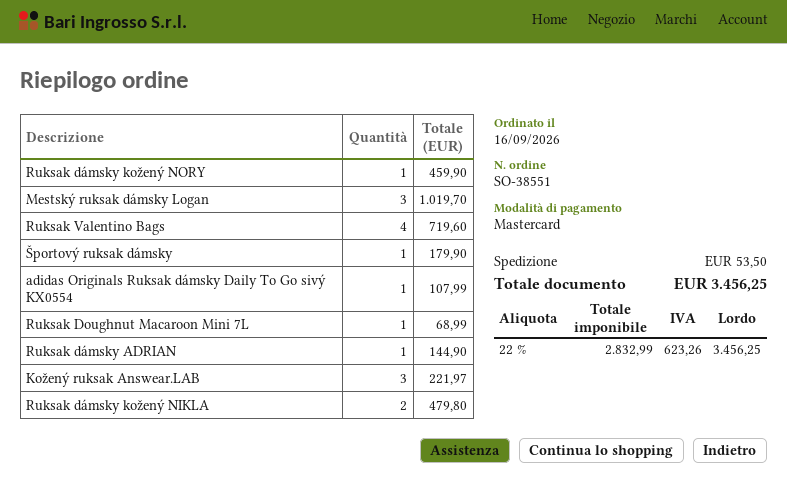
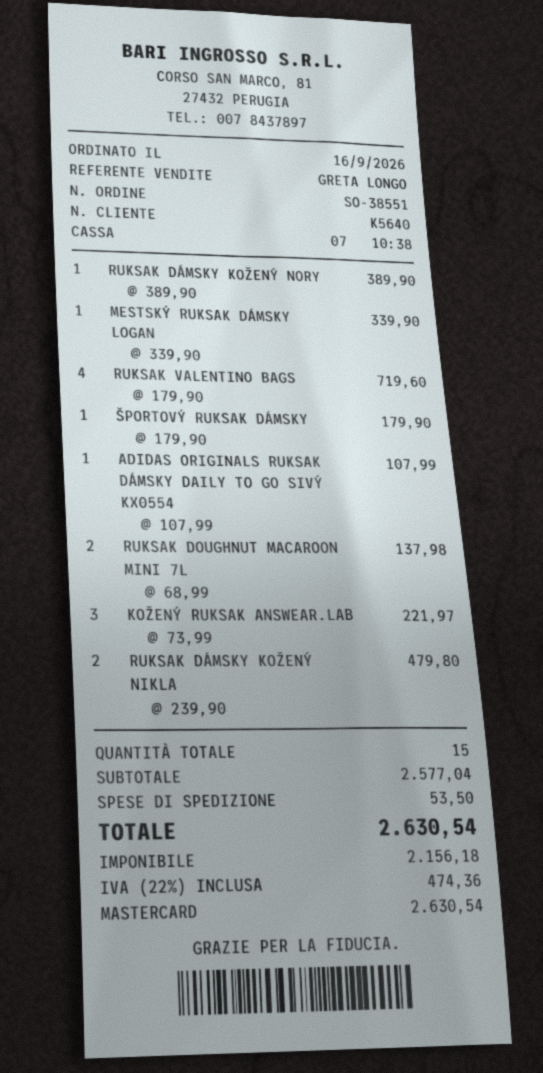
Ruksak dámsky kožený NORY: 1 for 459.90 -> 1 for 389.90
Mestský ruksak dámsky Logan: 3 for 1019.70 -> 1 for 339.90
Ruksak Doughnut Macaroon Mini 7L: 1 for 68.99 -> 2 for 137.98
Ruksak dámsky ADRIAN: 1 for 144.90 -> none
net: 2832.99 -> 2156.18
tax: 22% = 623.26 -> 22% = 474.36
total: 3456.25 -> 2630.54

